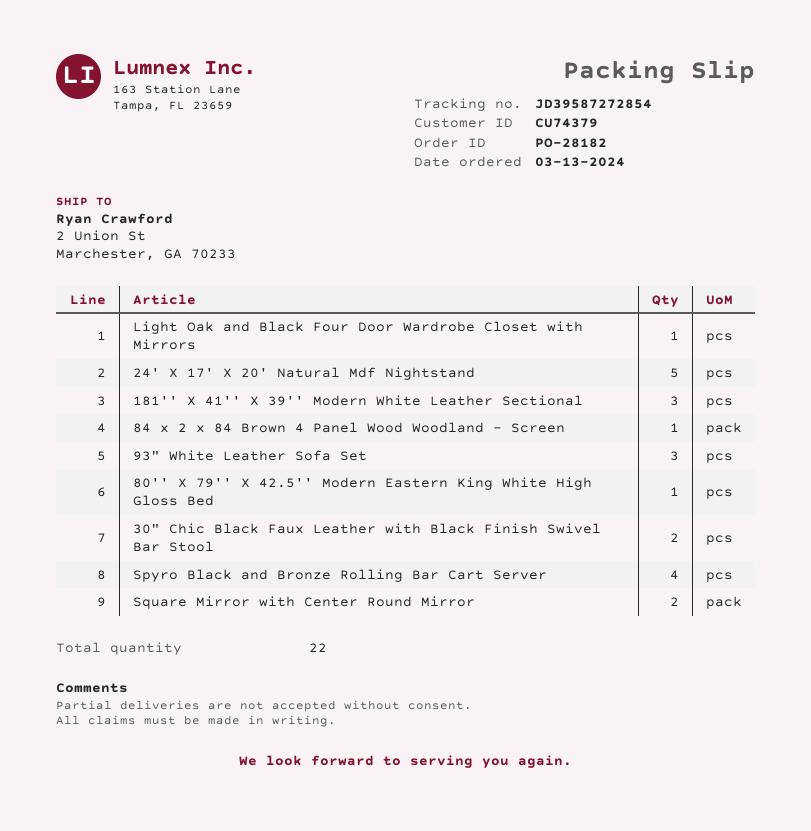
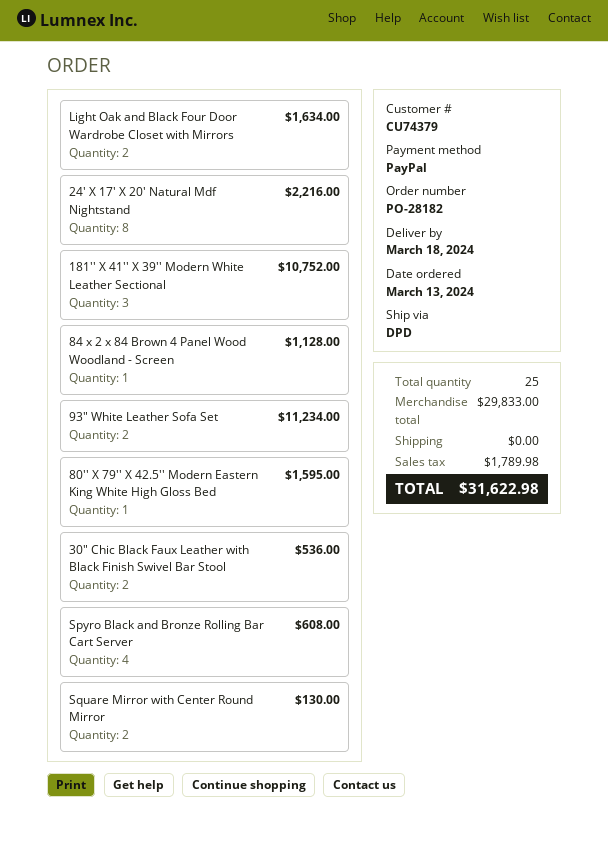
Light Oak and Black Four Door Wardrobe Closet with Mirrors: 1 -> 2
24' X 17' X 20' Natural Mdf Nightstand: 5 -> 8
93" White Leather Sofa Set: 3 -> 2
total quantity: 22 -> 25

